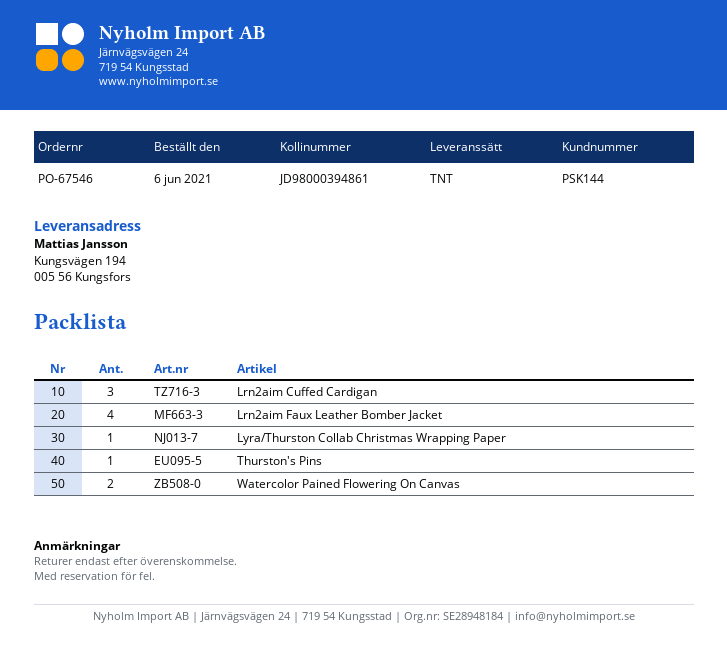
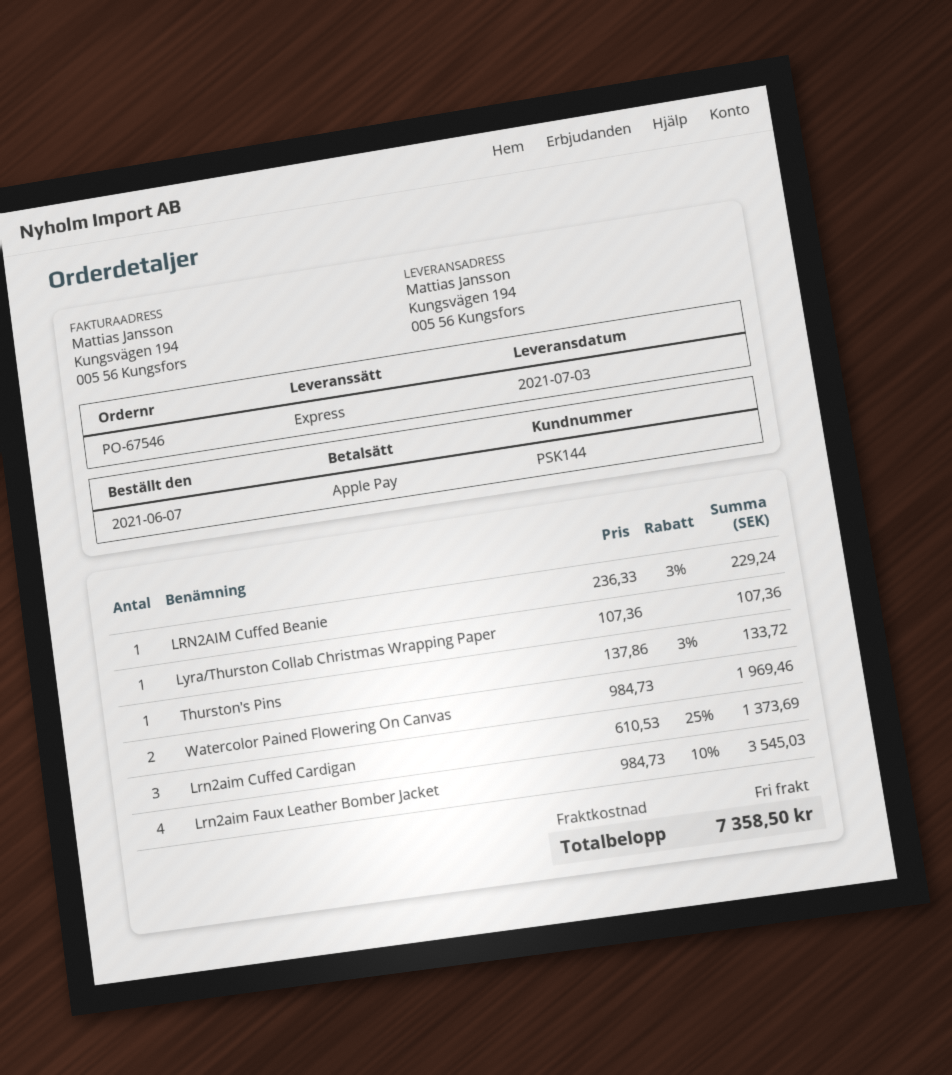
order date: 2021-06-06 -> 2021-06-07
shipping method: TNT -> express
LRN2AIM Cuffed Beanie: none -> 1

